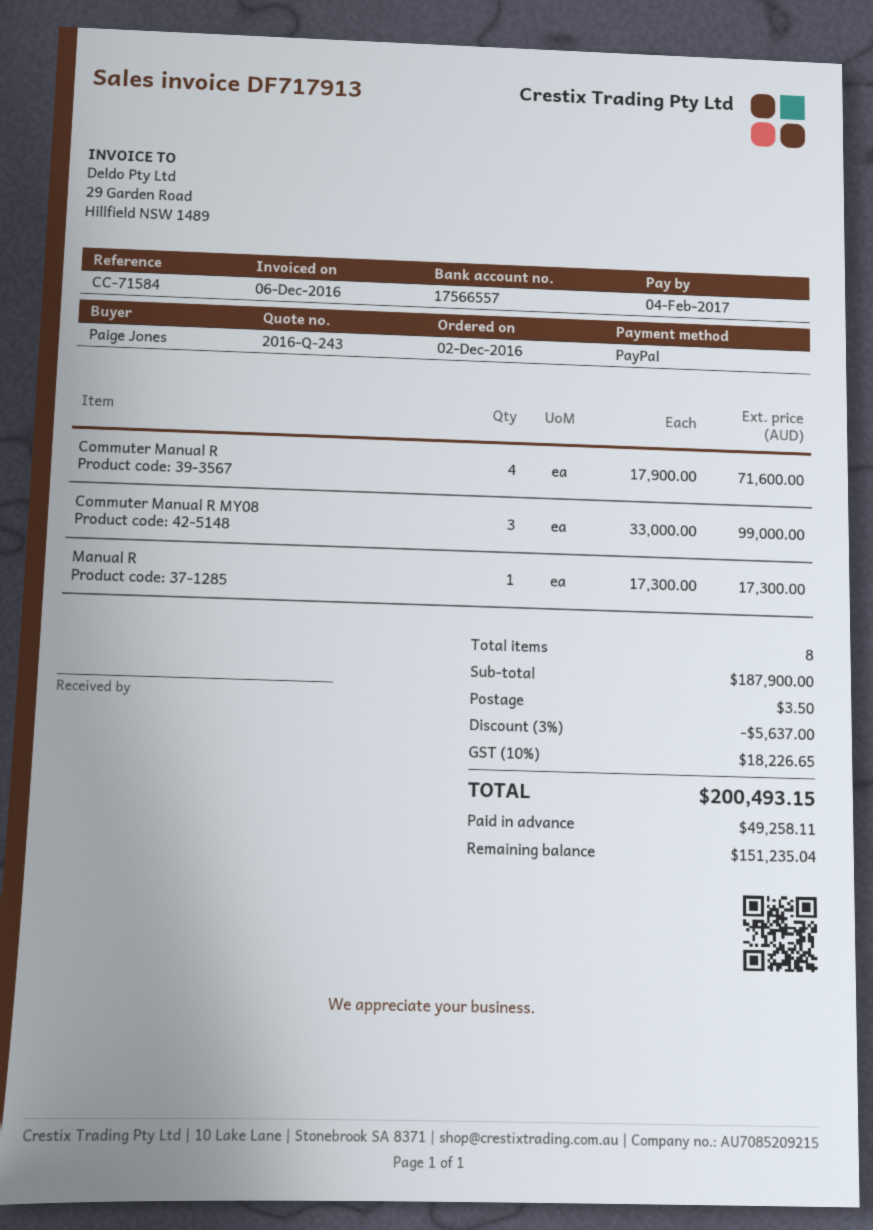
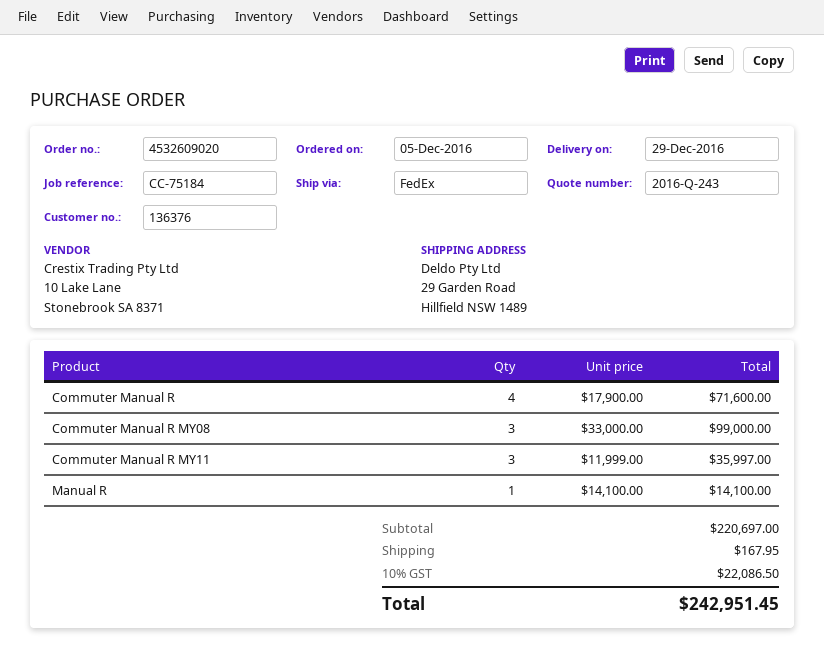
order date: 2016-12-02 -> 2016-12-05
reference: CC-71584 -> CC-75184
Manual R: 1 x 17300.00 = 17300.00 -> 1 x 14100.00 = 14100.00
Commuter Manual R MY11: none -> 3 x 11999.00 = 35997.00
subtotal: 187900.00 -> 220697.00
discount: 3% = 5637.00 -> none
shipping: 3.50 -> 167.95
tax: 10% = 18226.65 -> 10% = 22086.50
total: 200493.15 -> 242951.45

